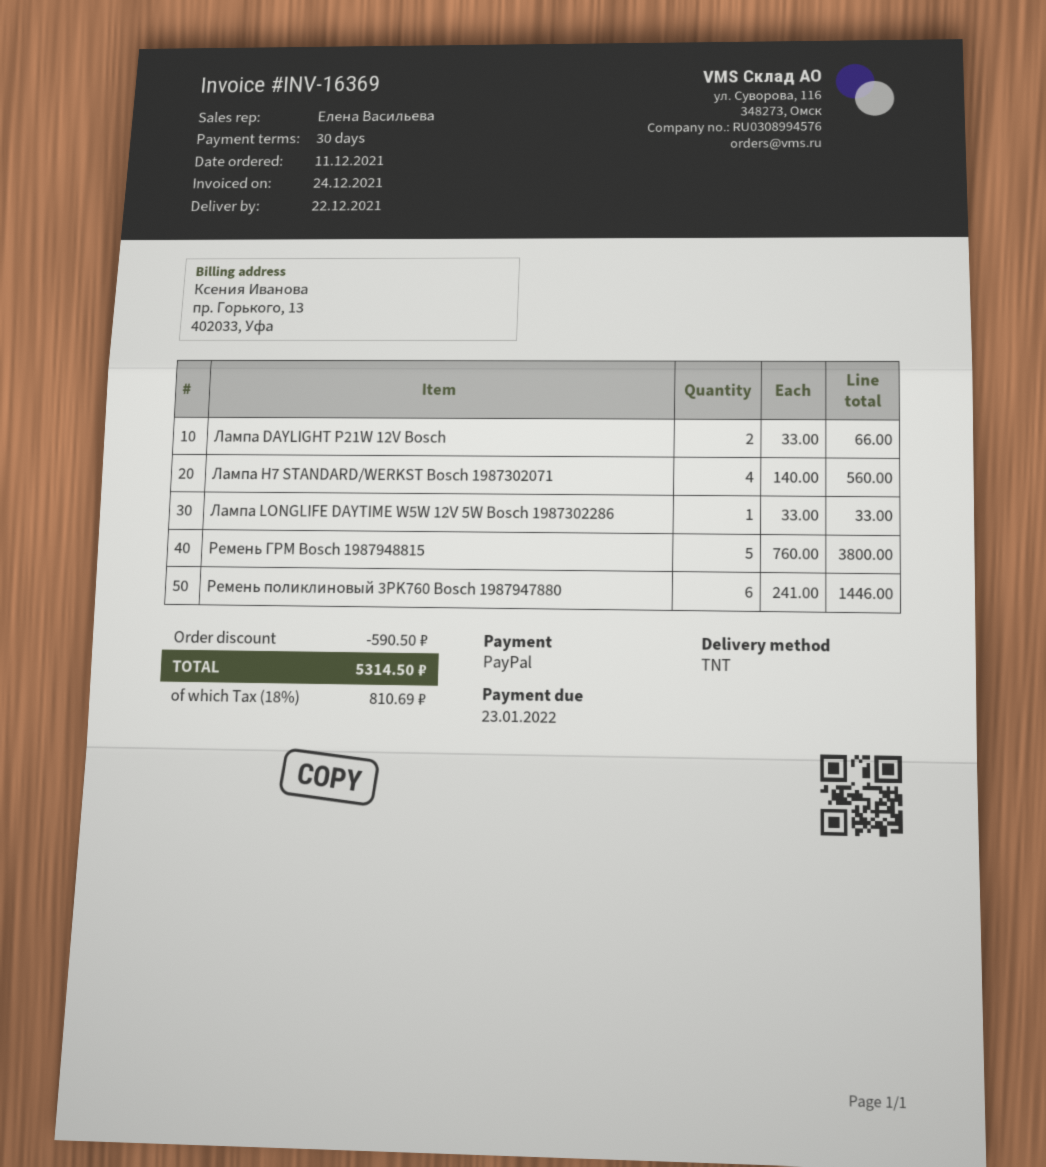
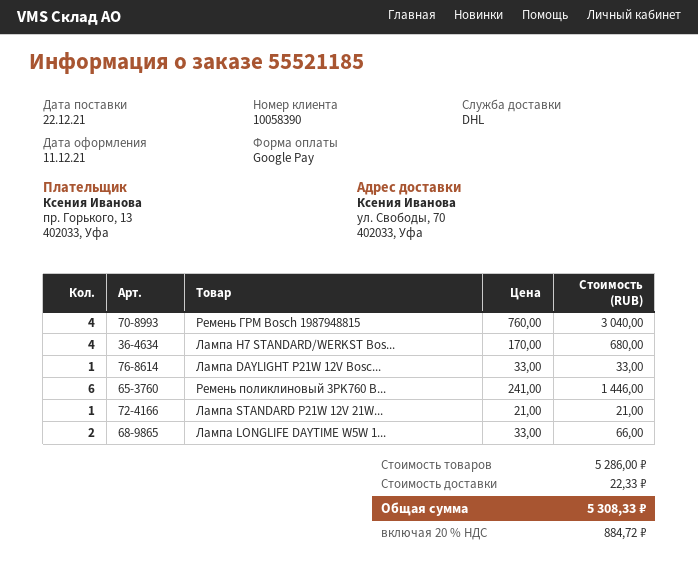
payment method: PayPal -> Google Pay
shipping method: TNT -> DHL
Лампа DAYLIGHT P21W 12V Bosch: 2 x 33.00 = 66.00 -> 1 x 33.00 = 33.00
Лампа H7 STANDARD/WERKST Bosch 1987302071: 4 x 140.00 = 560.00 -> 4 x 170.00 = 680.00
Лампа LONGLIFE DAYTIME W5W 12V 5W Bosch 1987302286: 1 x 33.00 = 33.00 -> 2 x 33.00 = 66.00
Ремень ГРМ Bosch 1987948815: 5 x 760.00 = 3800.00 -> 4 x 760.00 = 3040.00
Лампа STANDARD P21W 12V 21W...: none -> 1 x 21.00 = 21.00
discount: 590.50 -> none
shipping: none -> 22.33
tax: 18% = 810.69 -> 20% = 884.72
total: 5314.50 -> 5308.33

